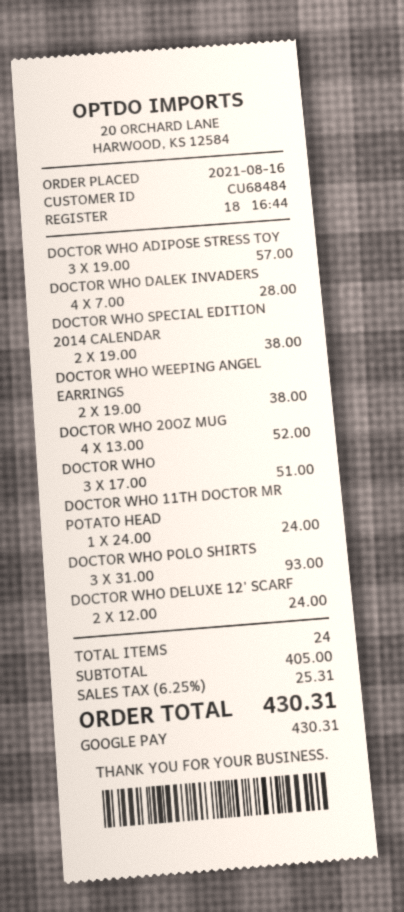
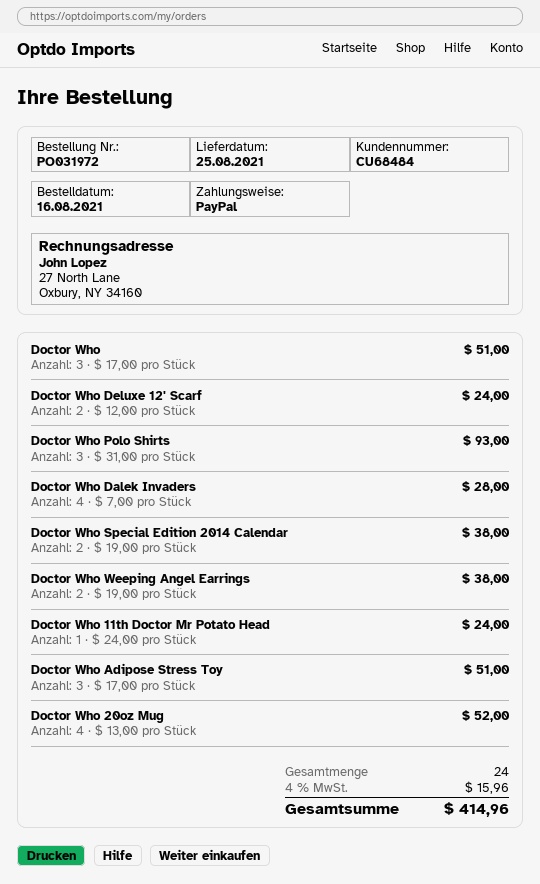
payment method: Google Pay -> PayPal
DOCTOR WHO ADIPOSE STRESS TOY: 3 x 19.00 = 57.00 -> 3 x 17.00 = 51.00
tax: 6.25% = 25.31 -> 4% = 15.96
total: 430.31 -> 414.96

